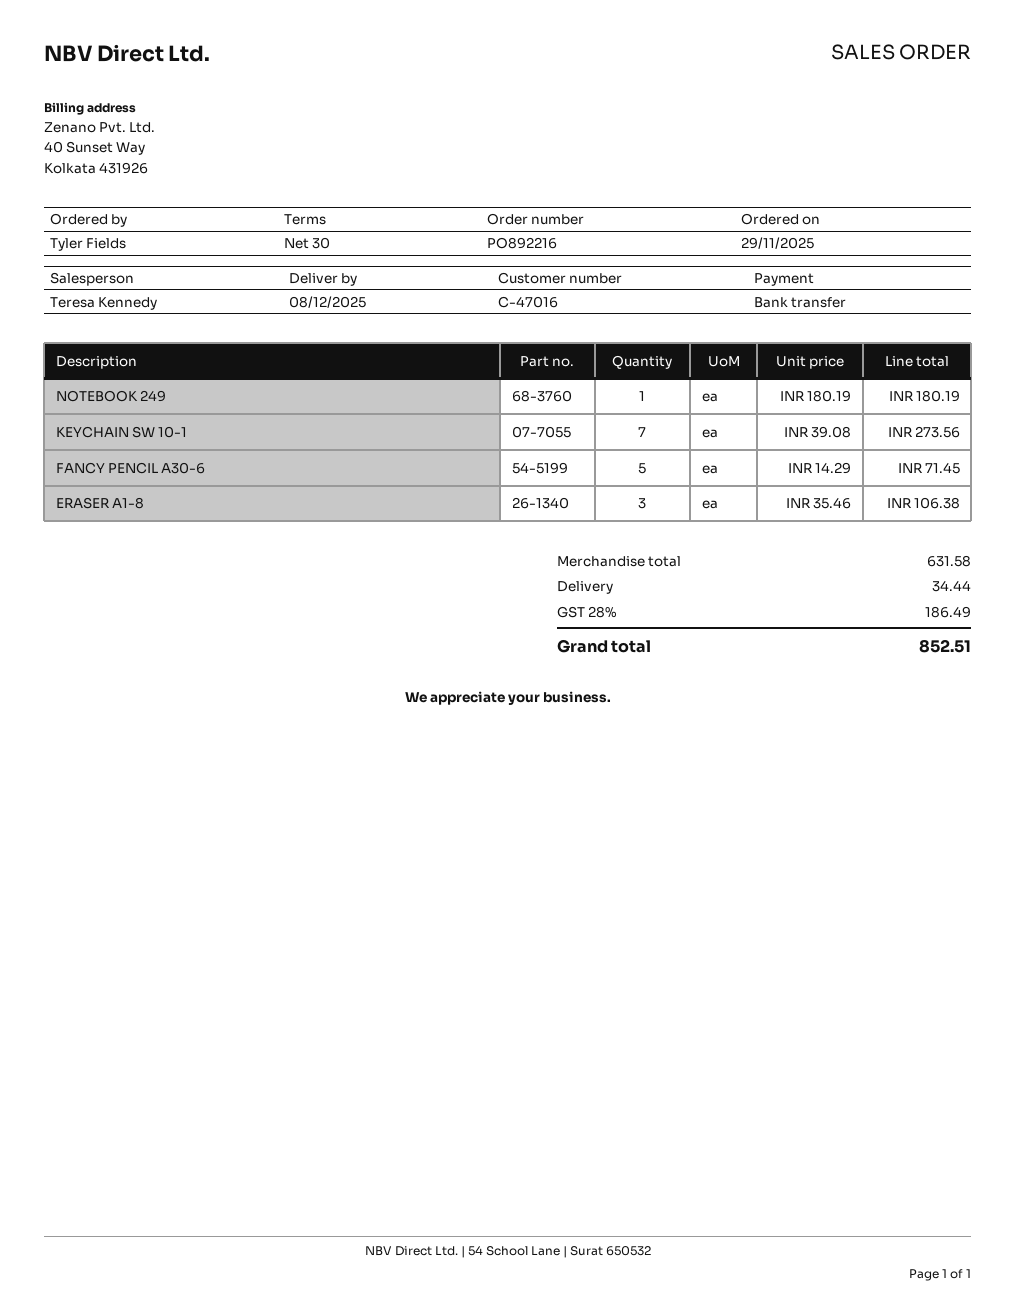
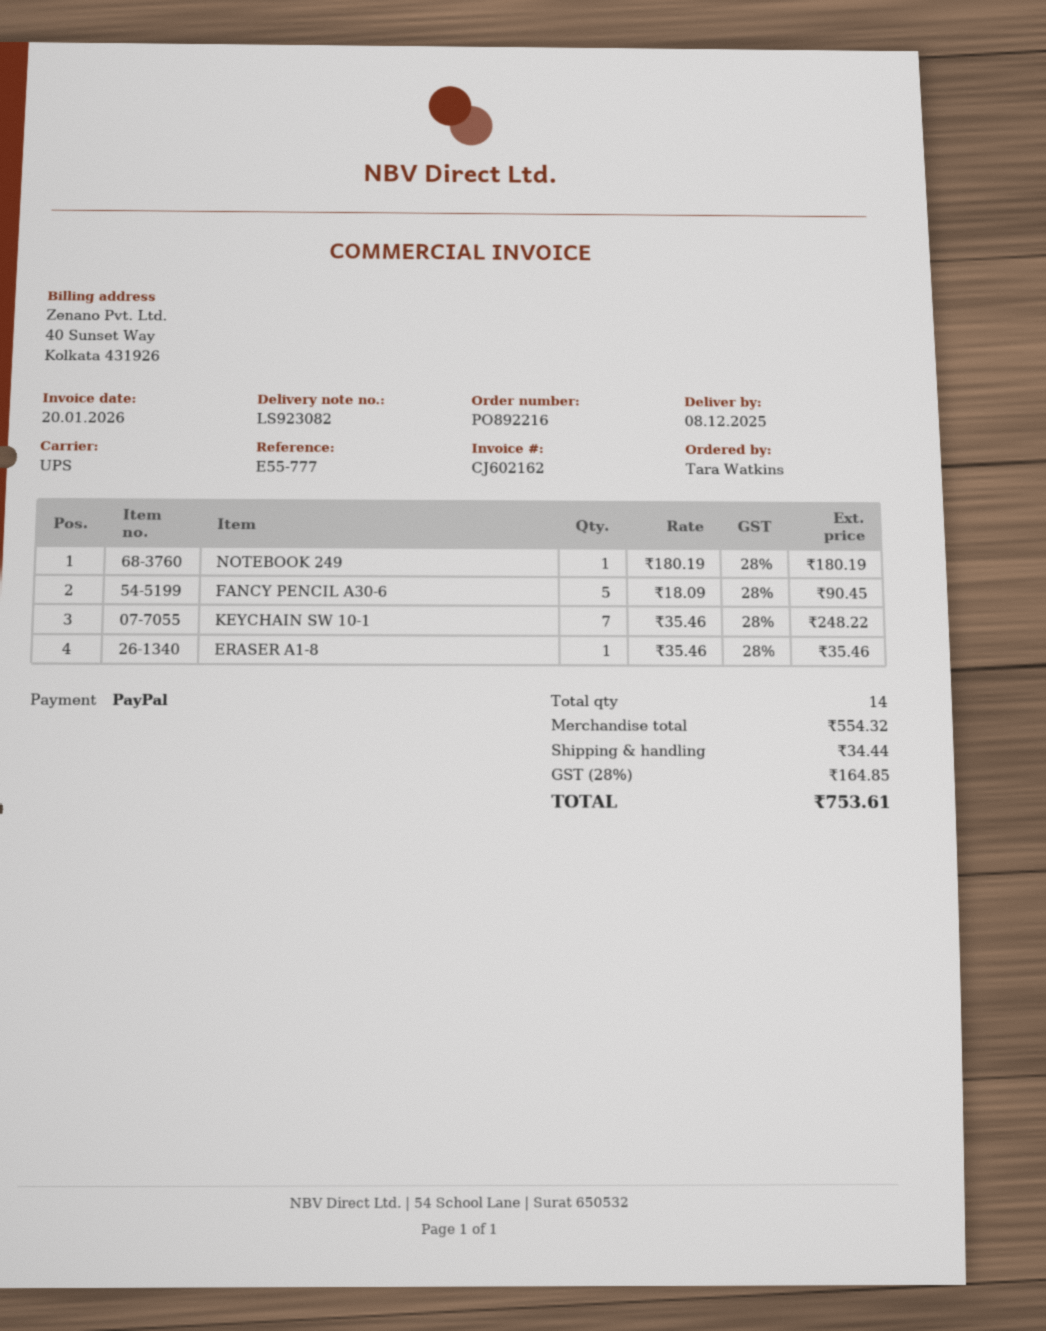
ordered by: Tyler Fields -> Tara Watkins
payment method: bank transfer -> PayPal
KEYCHAIN SW 10-1: 7 x 39.08 = 273.56 -> 7 x 35.46 = 248.22
FANCY PENCIL A30-6: 5 x 14.29 = 71.45 -> 5 x 18.09 = 90.45
ERASER A1-8: 3 x 35.46 = 106.38 -> 1 x 35.46 = 35.46
subtotal: 631.58 -> 554.32
tax: 28% = 186.49 -> 28% = 164.85
total: 852.51 -> 753.61

